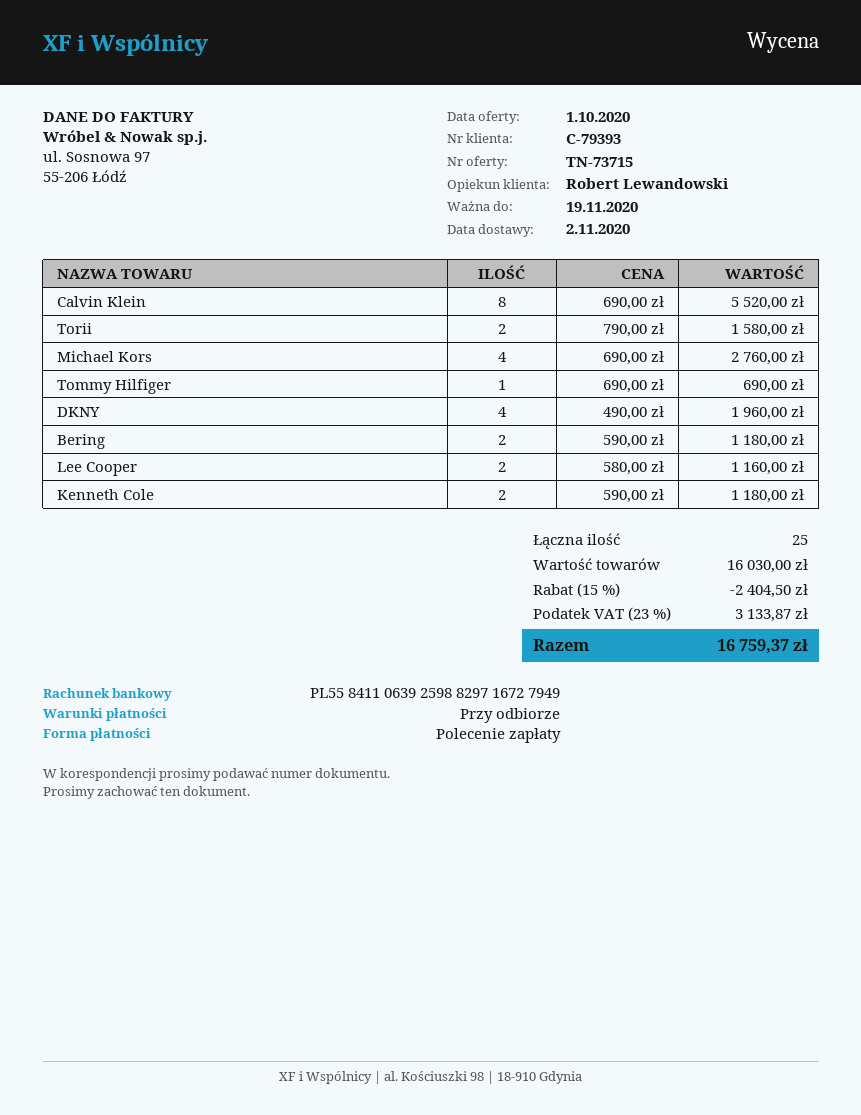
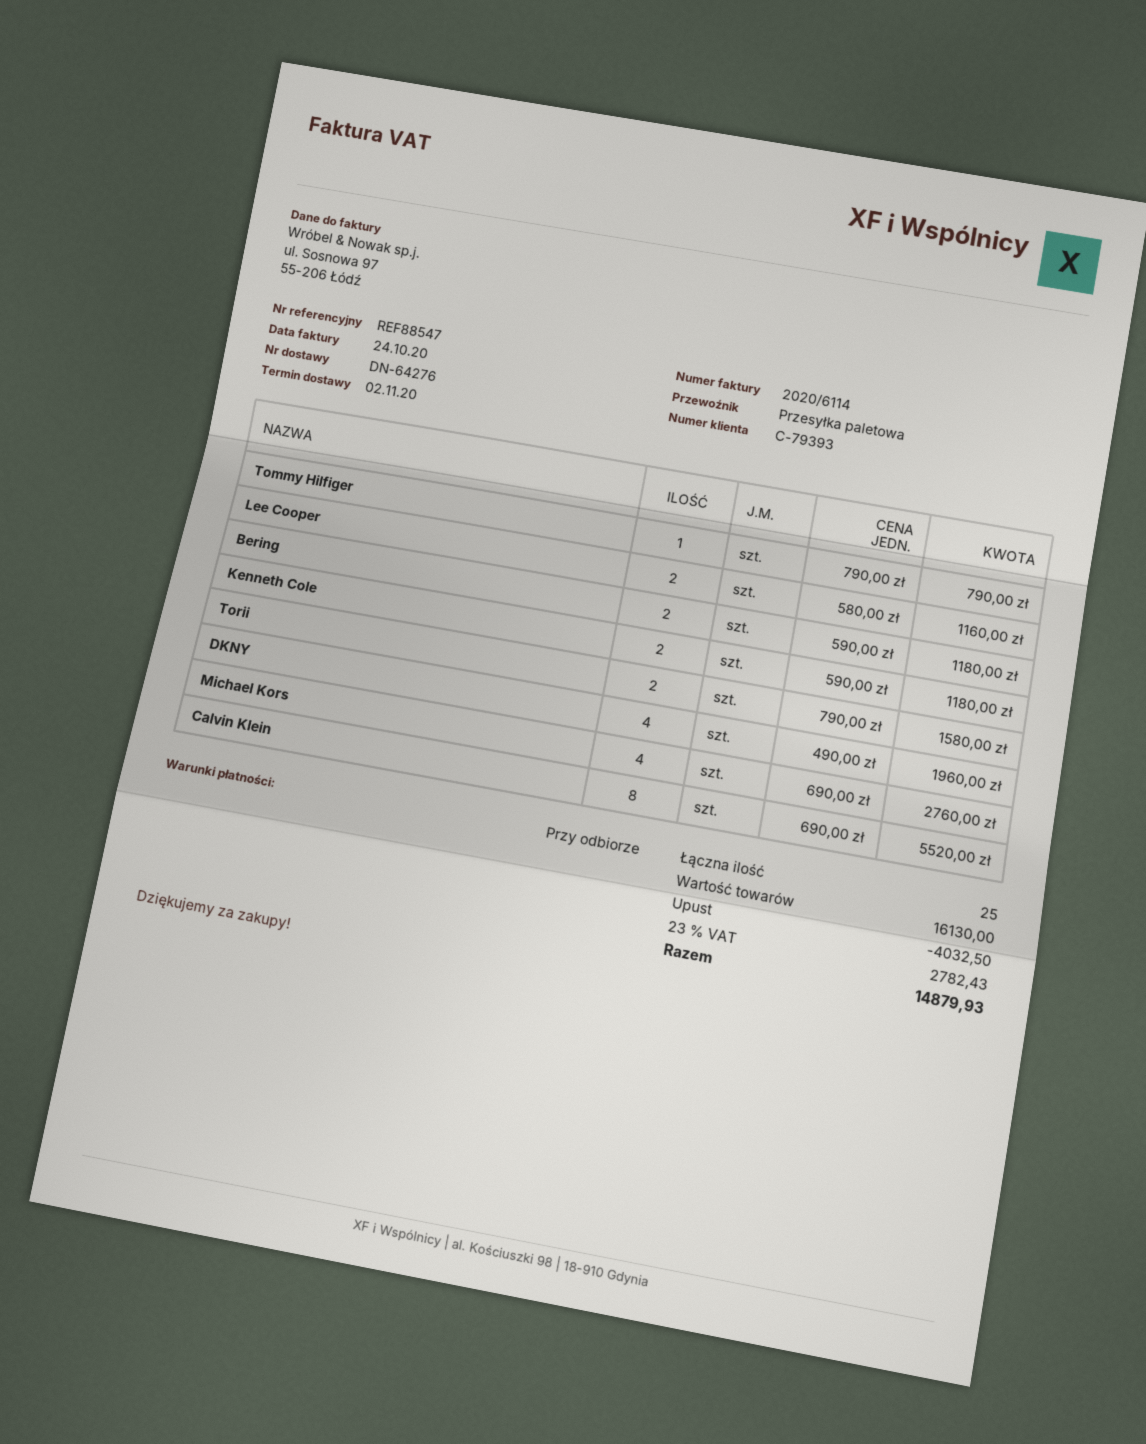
Tommy Hilfiger: 1 x 690.00 = 690.00 -> 1 x 790.00 = 790.00
subtotal: 16030.00 -> 16130.00
discount: 2404.50 -> 4032.50
tax: 23% = 3133.87 -> 23% = 2782.43
total: 16759.37 -> 14879.93

